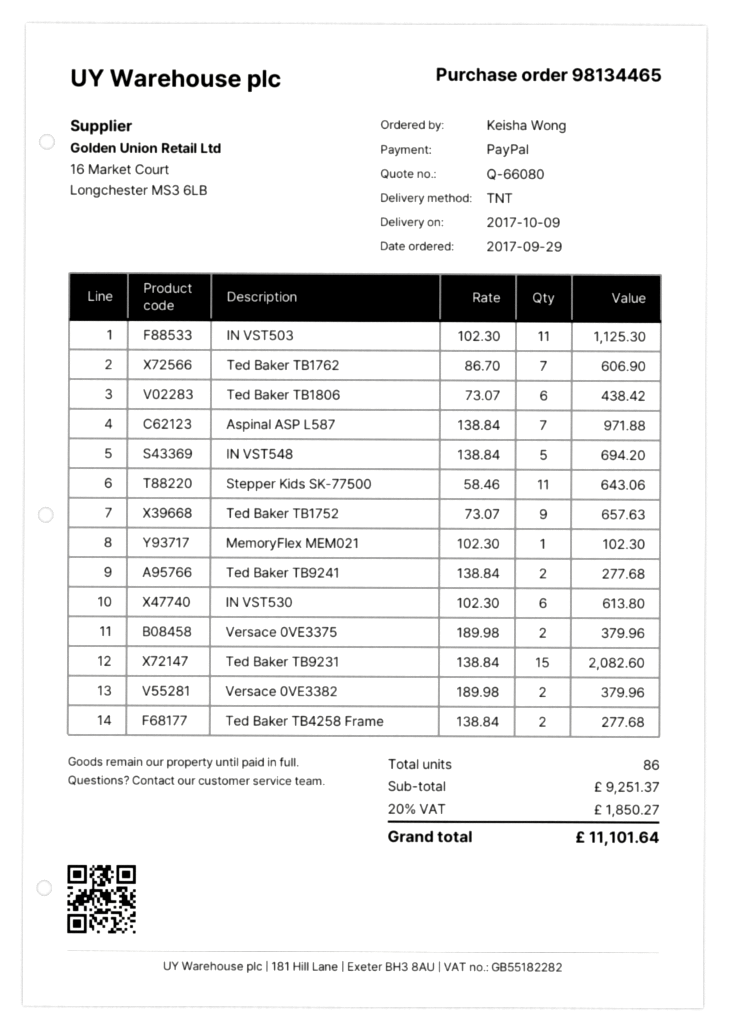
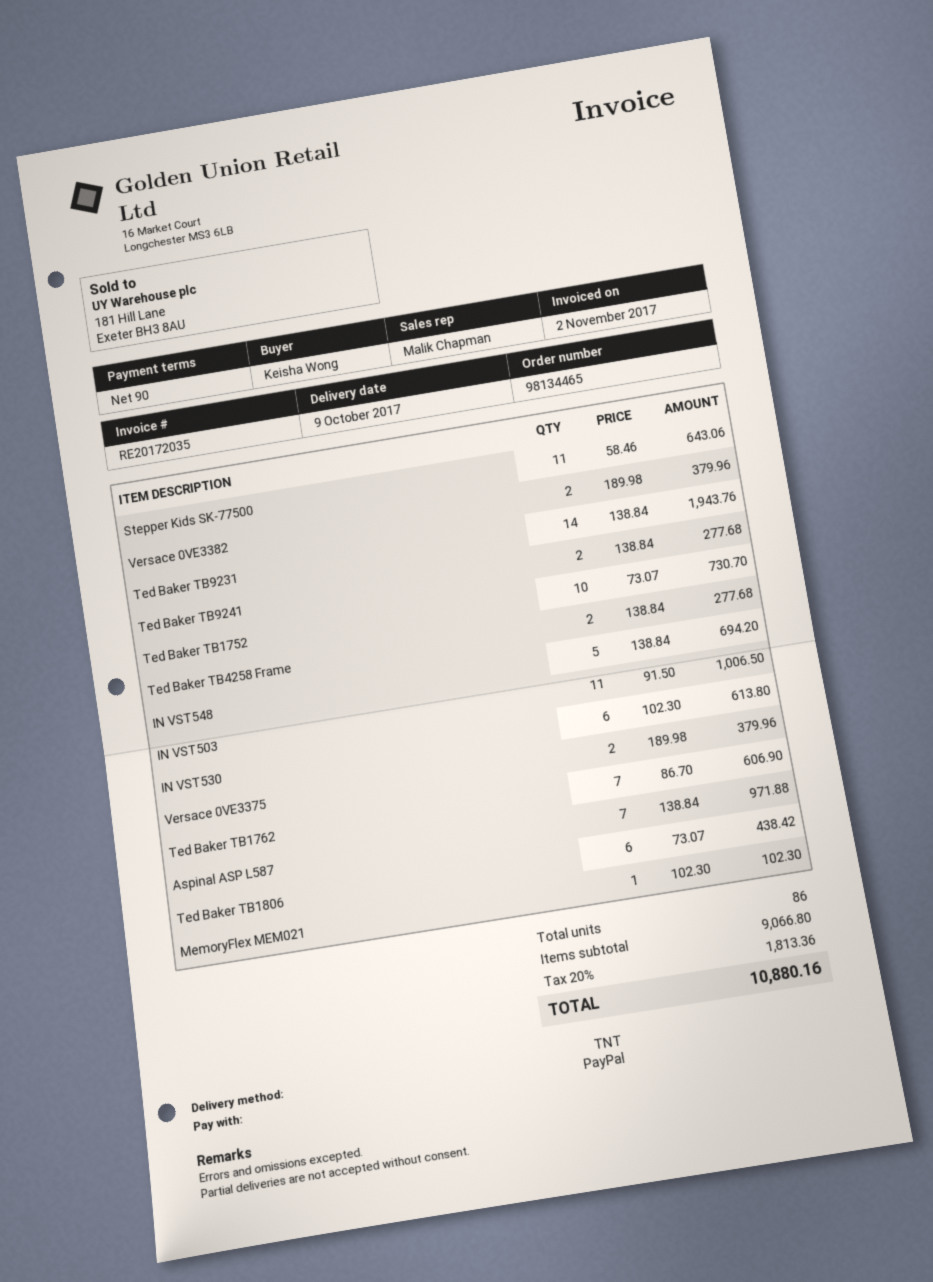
IN VST503: 11 x 102.30 = 1125.30 -> 11 x 91.50 = 1006.50
Ted Baker TB1752: 9 x 73.07 = 657.63 -> 10 x 73.07 = 730.70
Ted Baker TB9231: 15 x 138.84 = 2082.60 -> 14 x 138.84 = 1943.76
subtotal: 9251.37 -> 9066.80
tax: 20% = 1850.27 -> 20% = 1813.36
total: 11101.64 -> 10880.16

